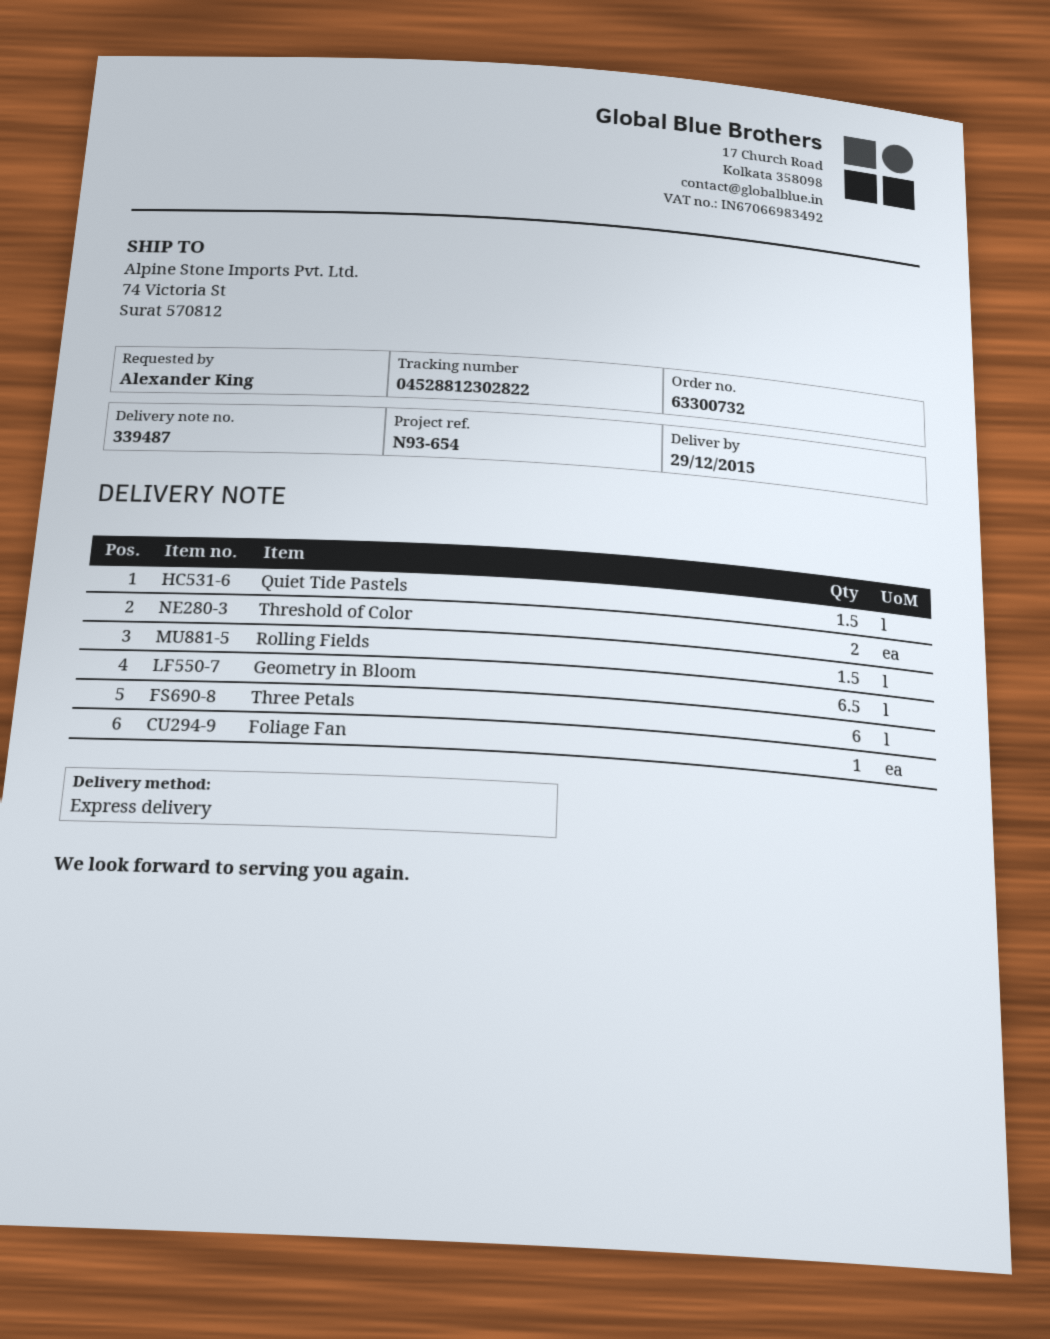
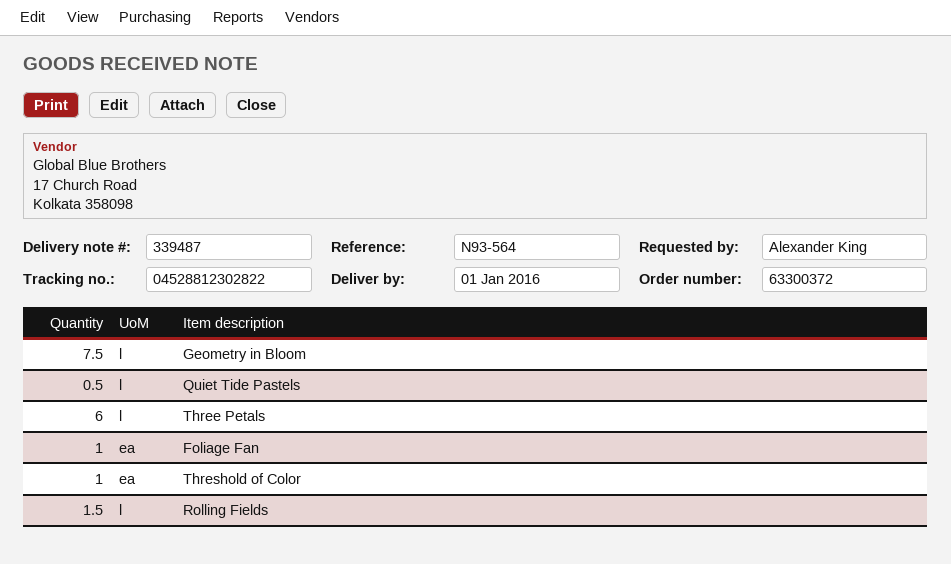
order number: 63300732 -> 63300372
delivery date: 2015-12-29 -> 2016-01-01
reference: N93-654 -> N93-564
Quiet Tide Pastels: 1.5 -> 0.5
Threshold of Color: 2 -> 1
Geometry in Bloom: 6.5 -> 7.5

